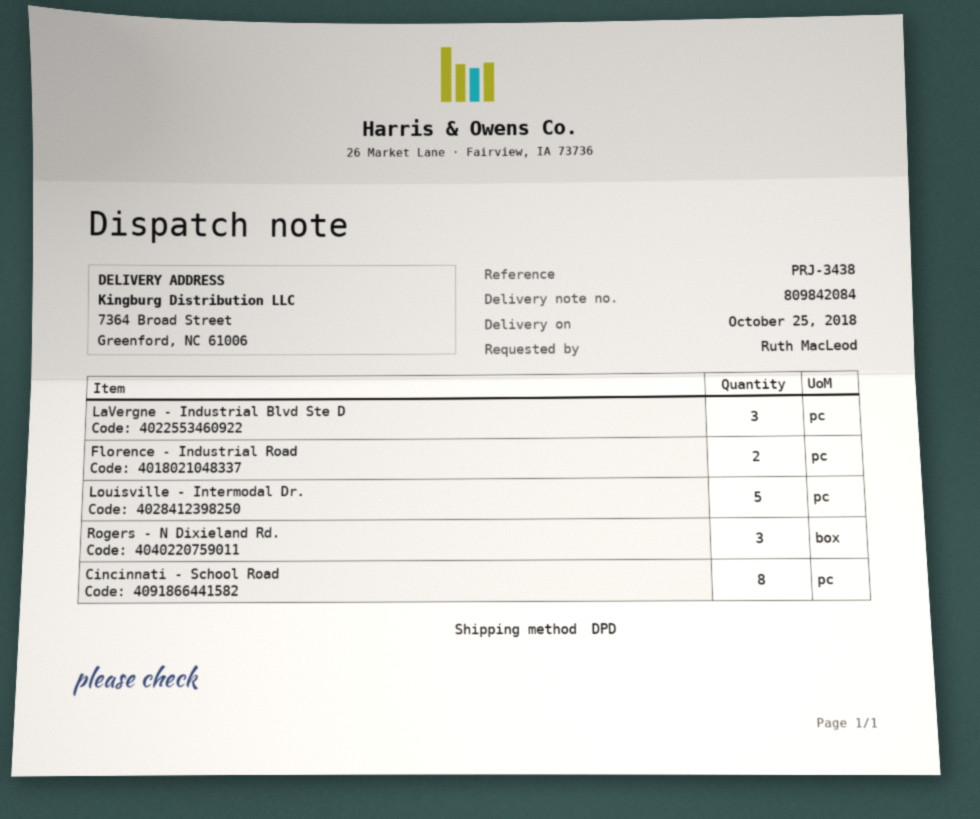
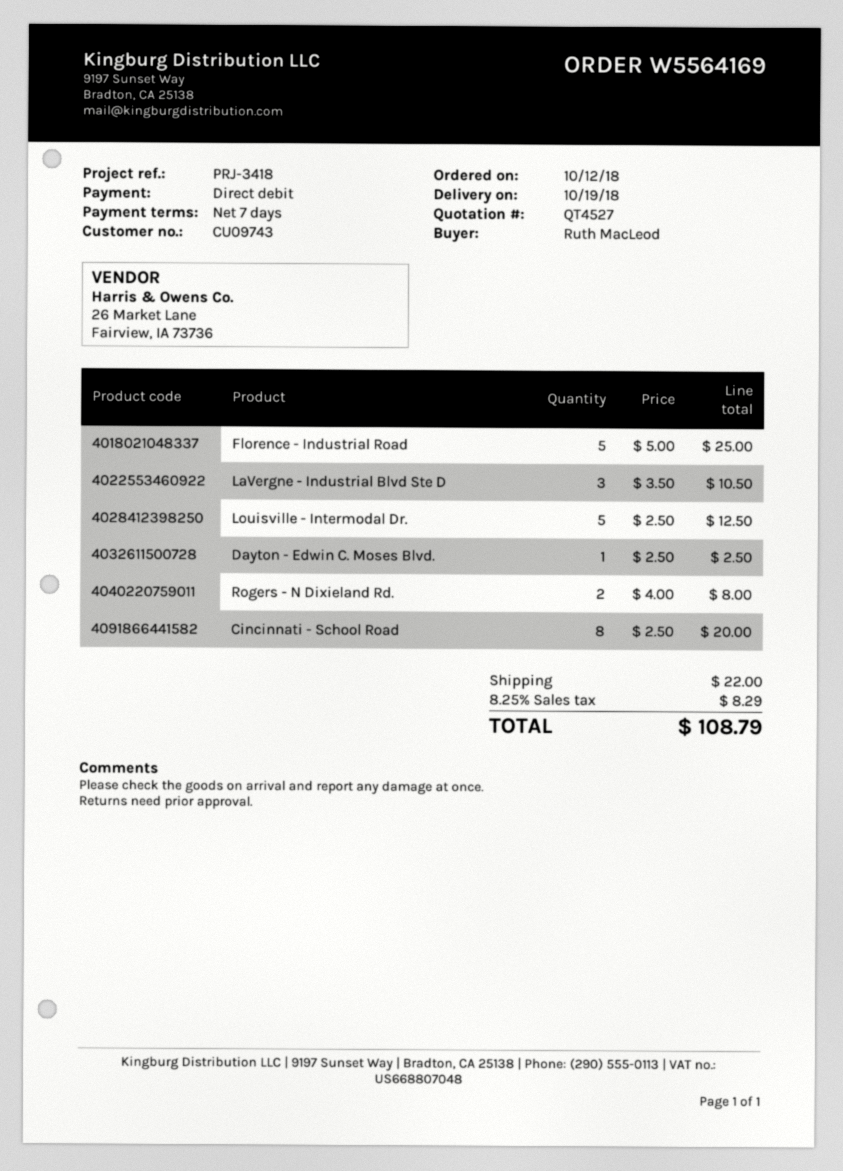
delivery date: 2018-10-25 -> 2018-10-19
reference: PRJ-3438 -> PRJ-3418
Florence - Industrial Road: 2 -> 5
Rogers - N Dixieland Rd.: 3 -> 2
Dayton - Edwin C. Moses Blvd.: none -> 1

